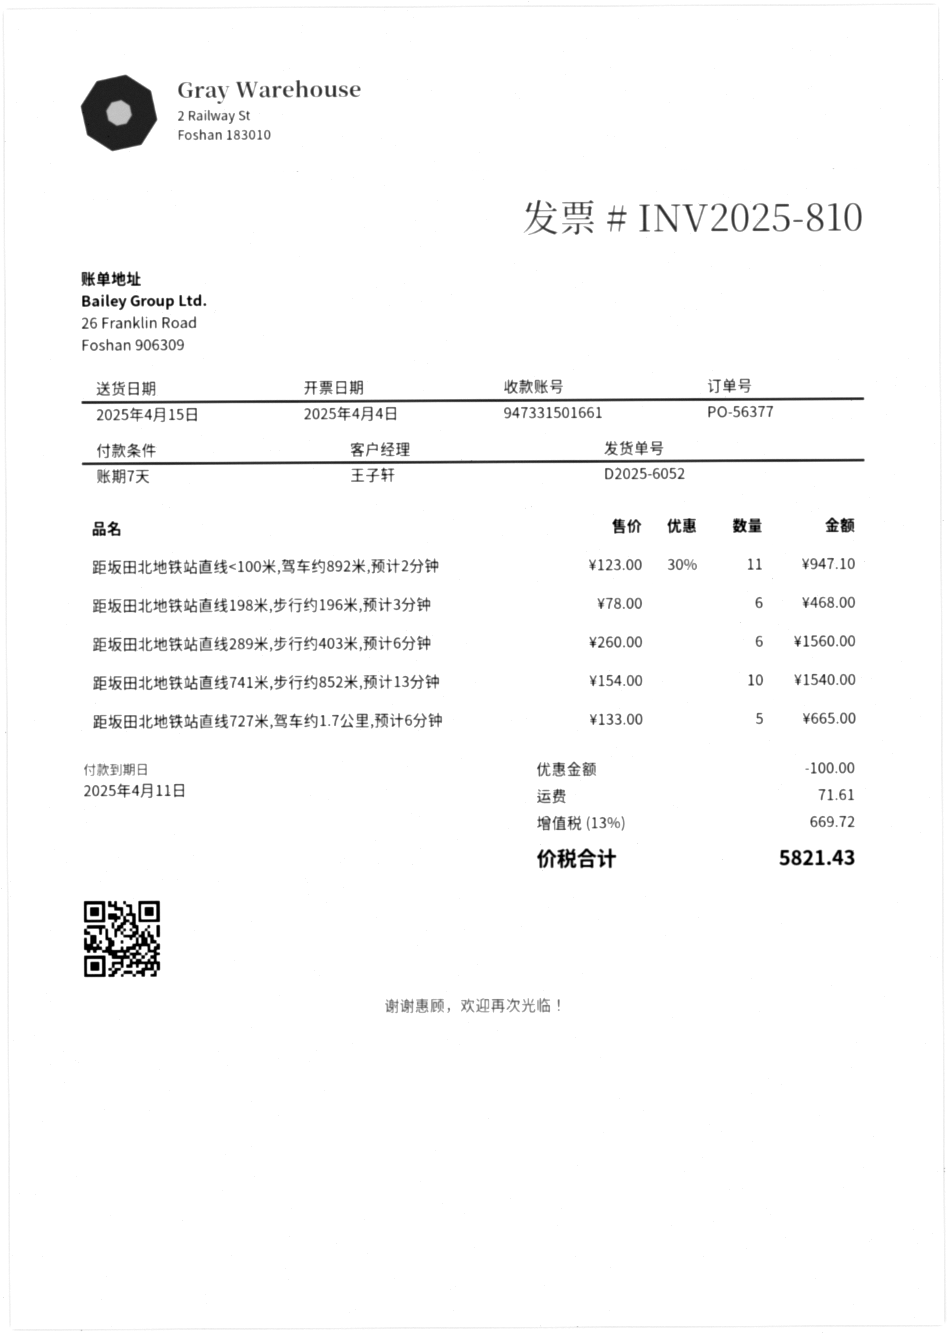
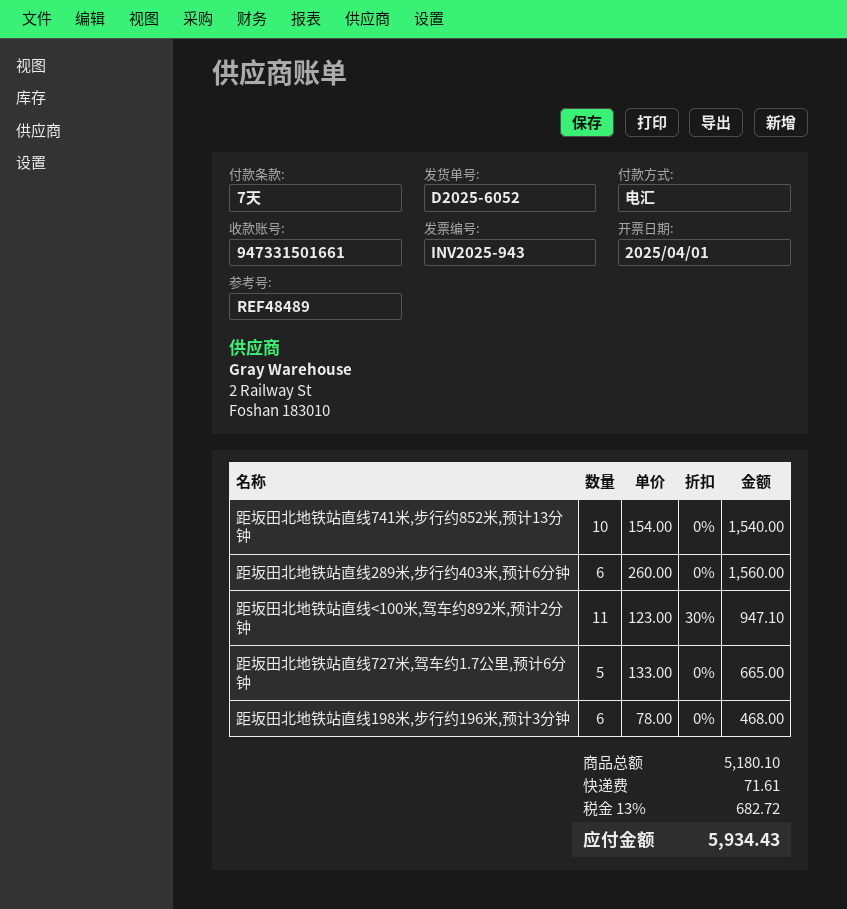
invoice number: INV2025-810 -> INV2025-943
invoice date: 2025-04-04 -> 2025-04-01
discount: 100.00 -> none
tax: 13% = 669.72 -> 13% = 682.72
total: 5821.43 -> 5934.43

